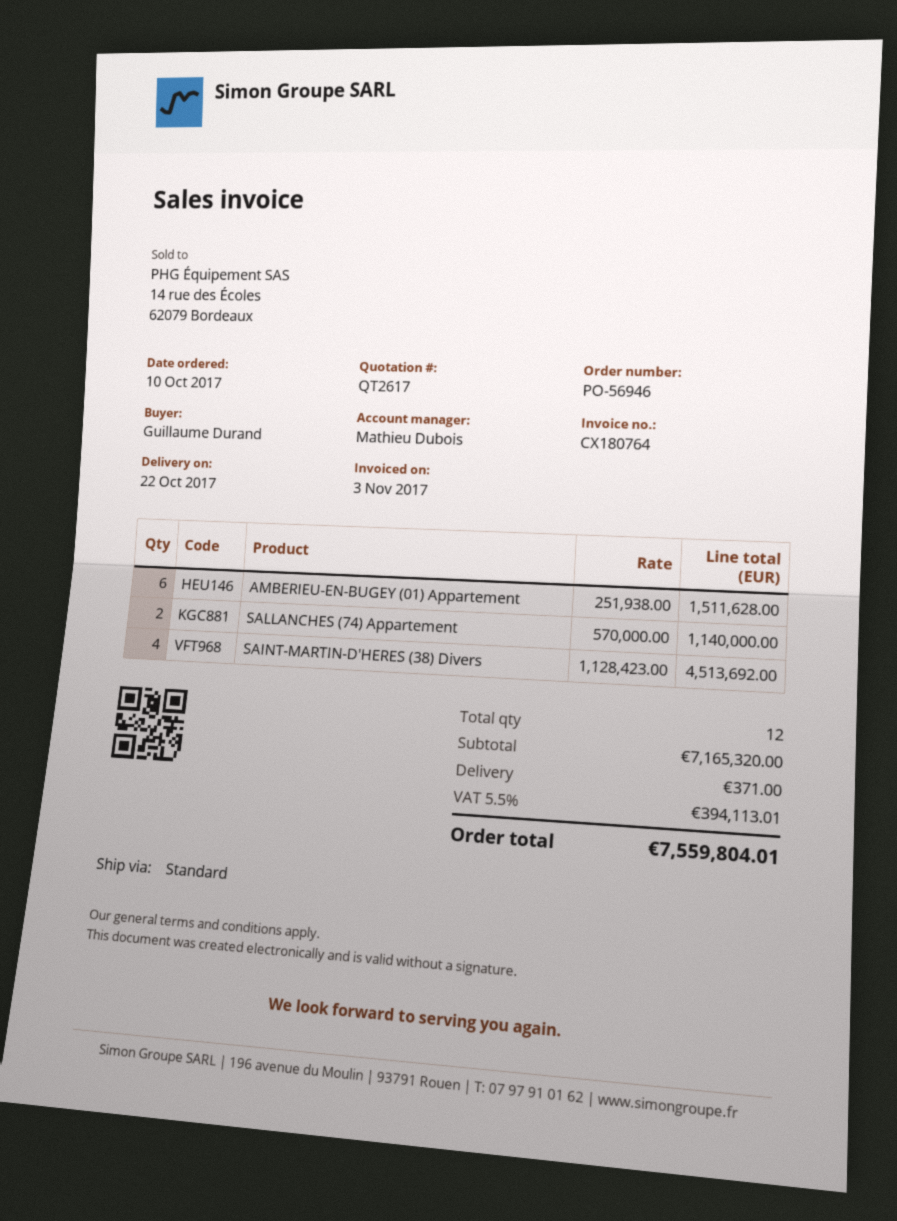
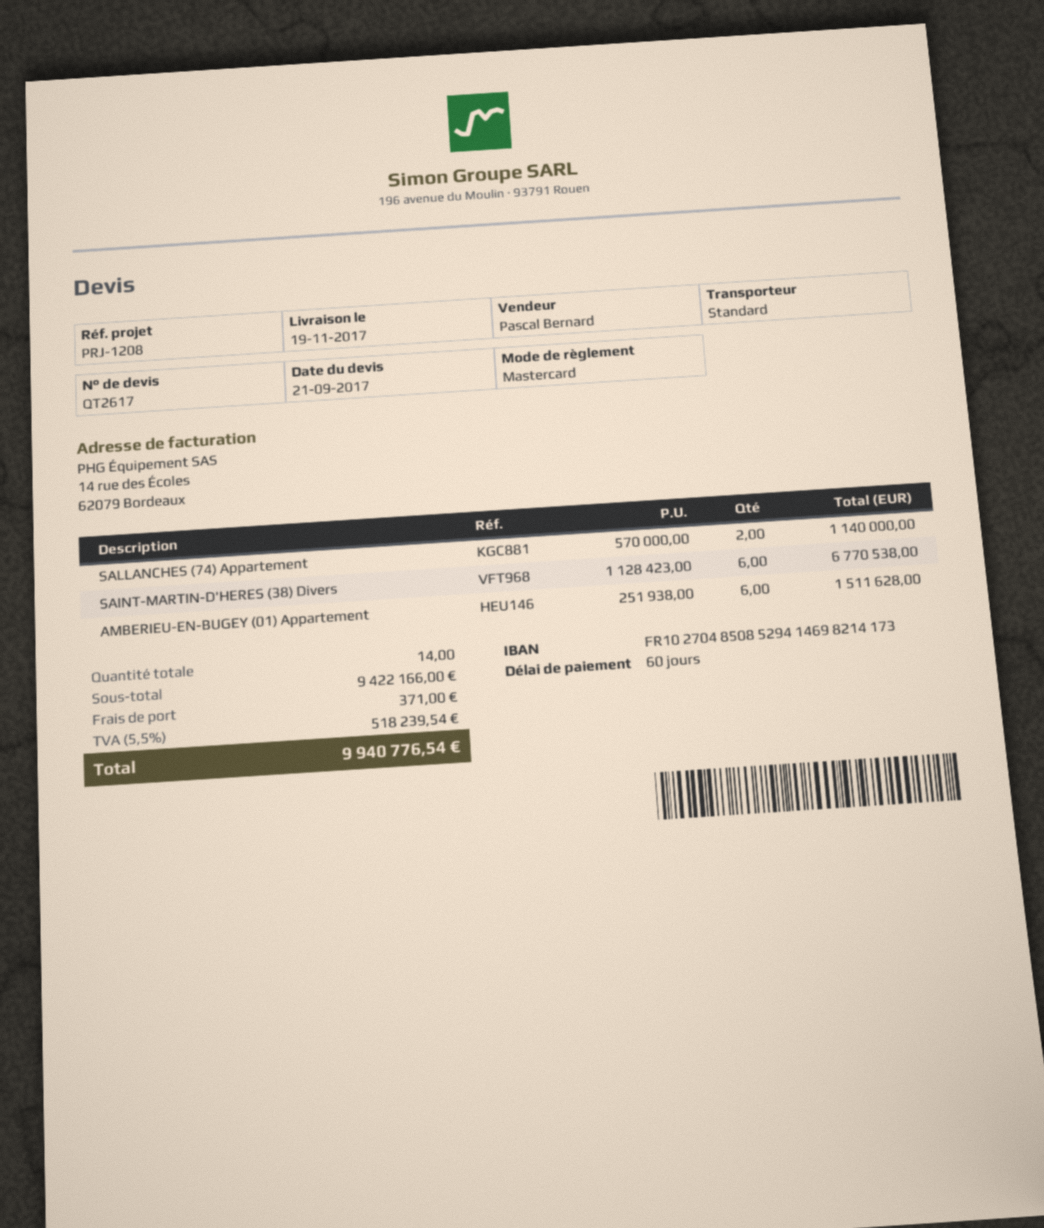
delivery date: 2017-10-22 -> 2017-11-19
sales rep: Mathieu Dubois -> Pascal Bernard
SAINT-MARTIN-D'HERES (38) Divers: 4 x 1128423.00 = 4513692.00 -> 6 x 1128423.00 = 6770538.00
total quantity: 12 -> 14
subtotal: 7165320.00 -> 9422166.00
tax: 5.5% = 394113.01 -> 5.5% = 518239.54
total: 7559804.01 -> 9940776.54

